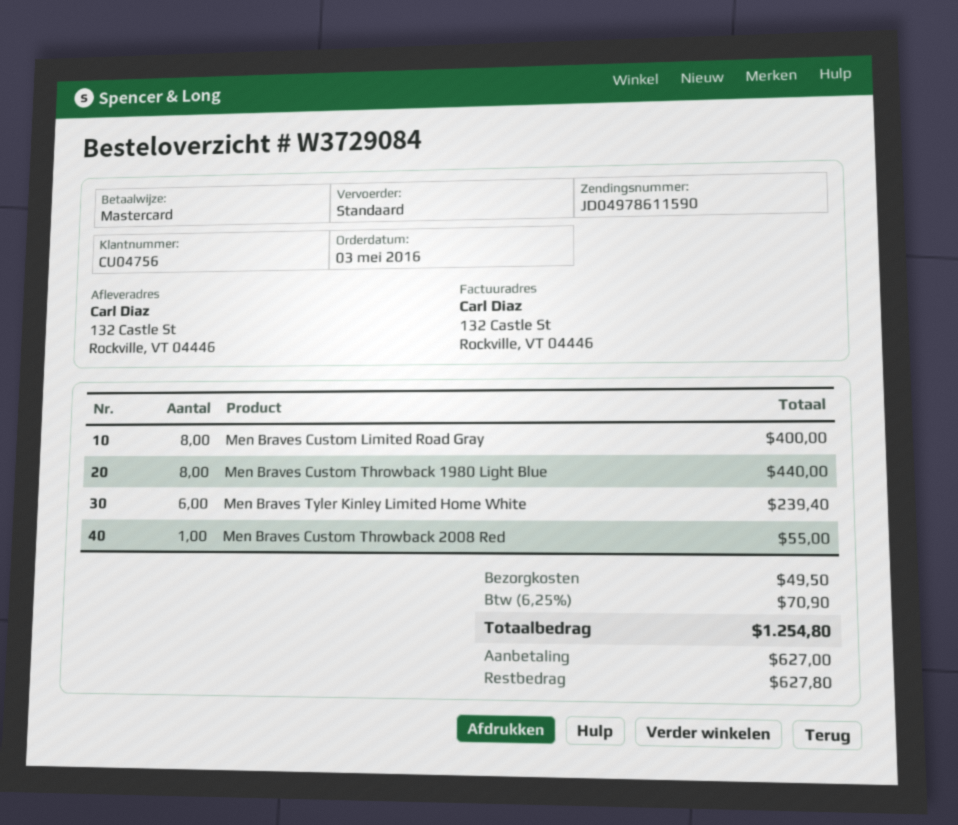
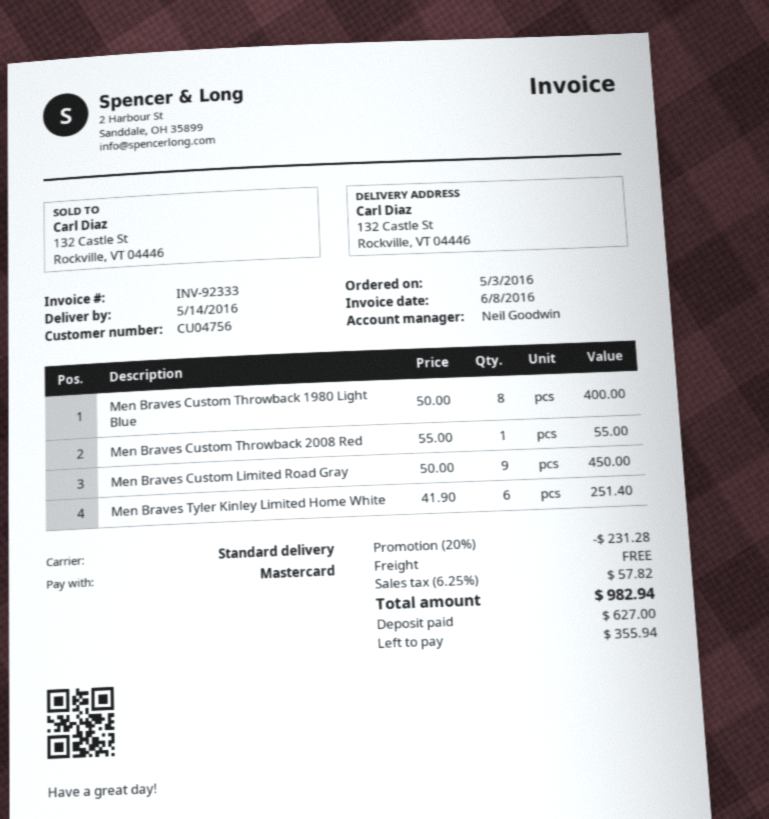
Men Braves Custom Limited Road Gray: 8 for 400.00 -> 9 for 450.00
Men Braves Custom Throwback 1980 Light Blue: 8 for 440.00 -> 8 for 400.00
Men Braves Tyler Kinley Limited Home White: 6 for 239.40 -> 6 for 251.40
discount: none -> 20% = 231.28
shipping: 49.50 -> 0.00
tax: 6.25% = 70.90 -> 6.25% = 57.82
total: 1254.80 -> 982.94
balance: 627.80 -> 355.94

